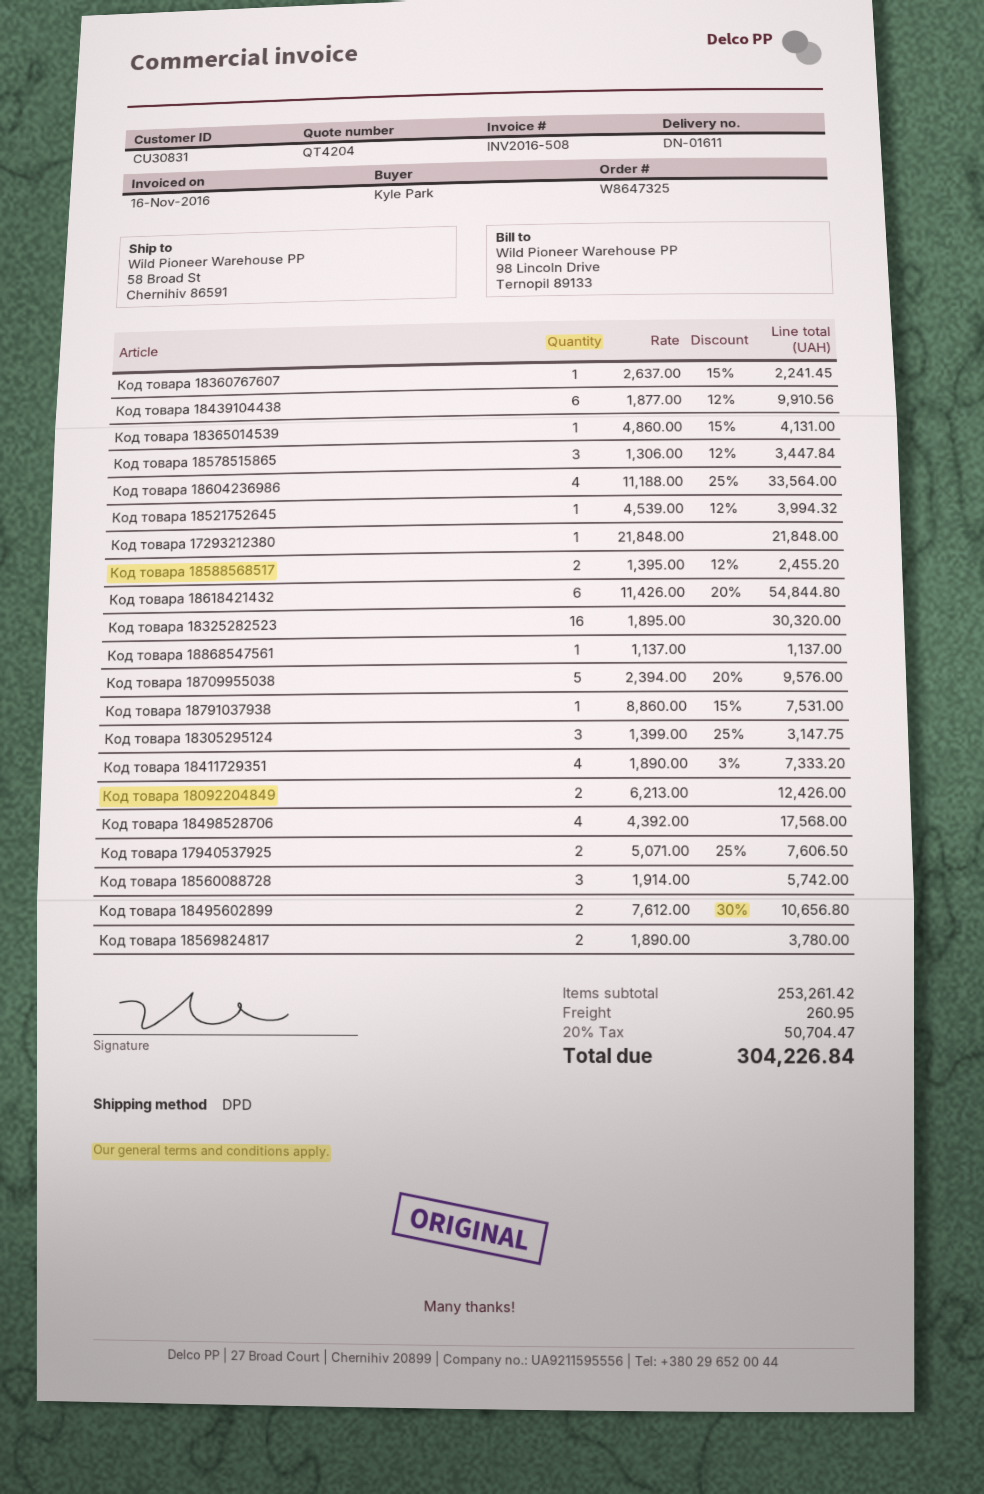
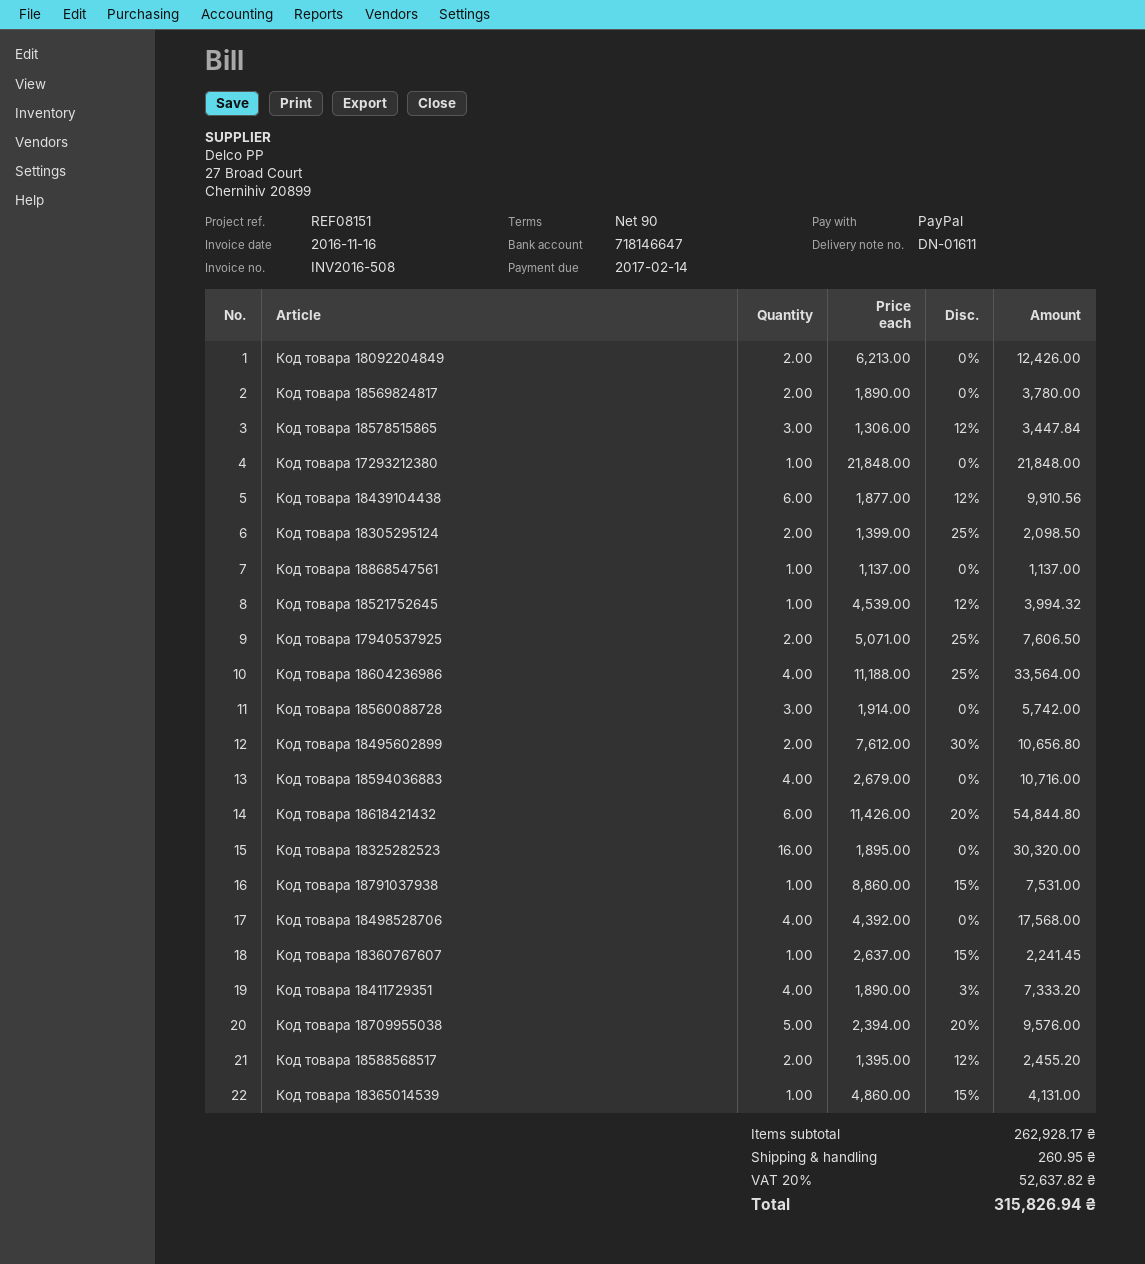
Код товара 18305295124: 3 x 1399.00 - 25% = 3147.75 -> 2 x 1399.00 - 25% = 2098.50
Код товара 18594036883: none -> 4 x 2679.00 = 10716.00
subtotal: 253261.42 -> 262928.17
tax: 20% = 50704.47 -> 20% = 52637.82
total: 304226.84 -> 315826.94

